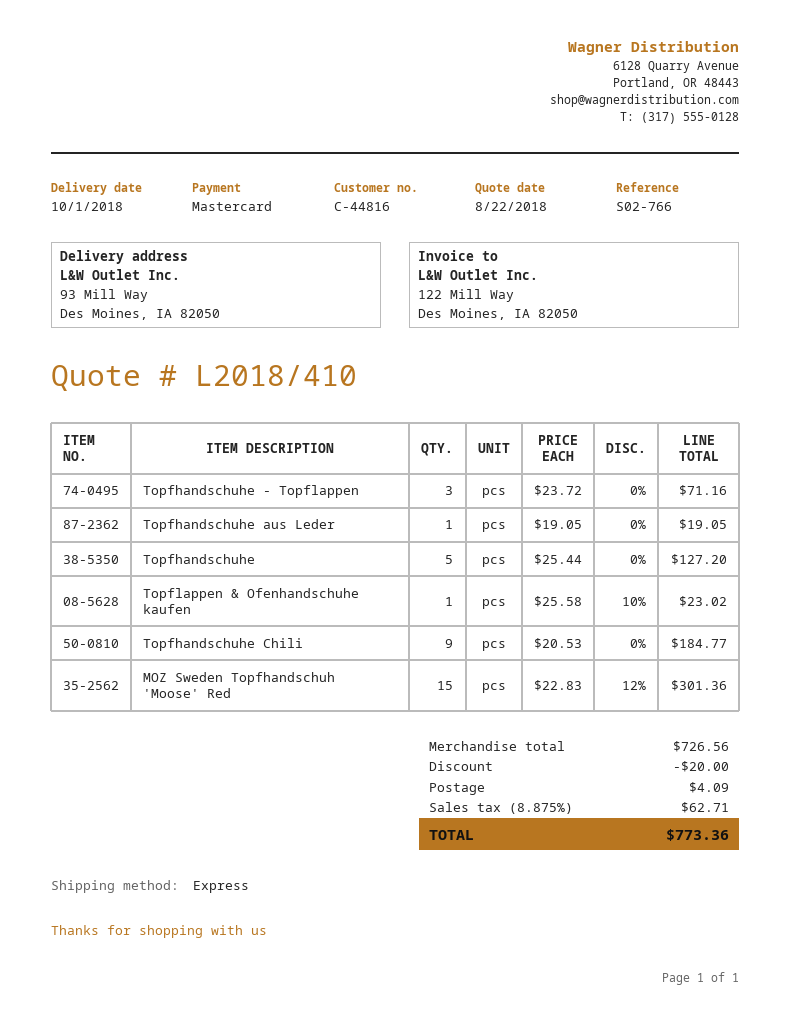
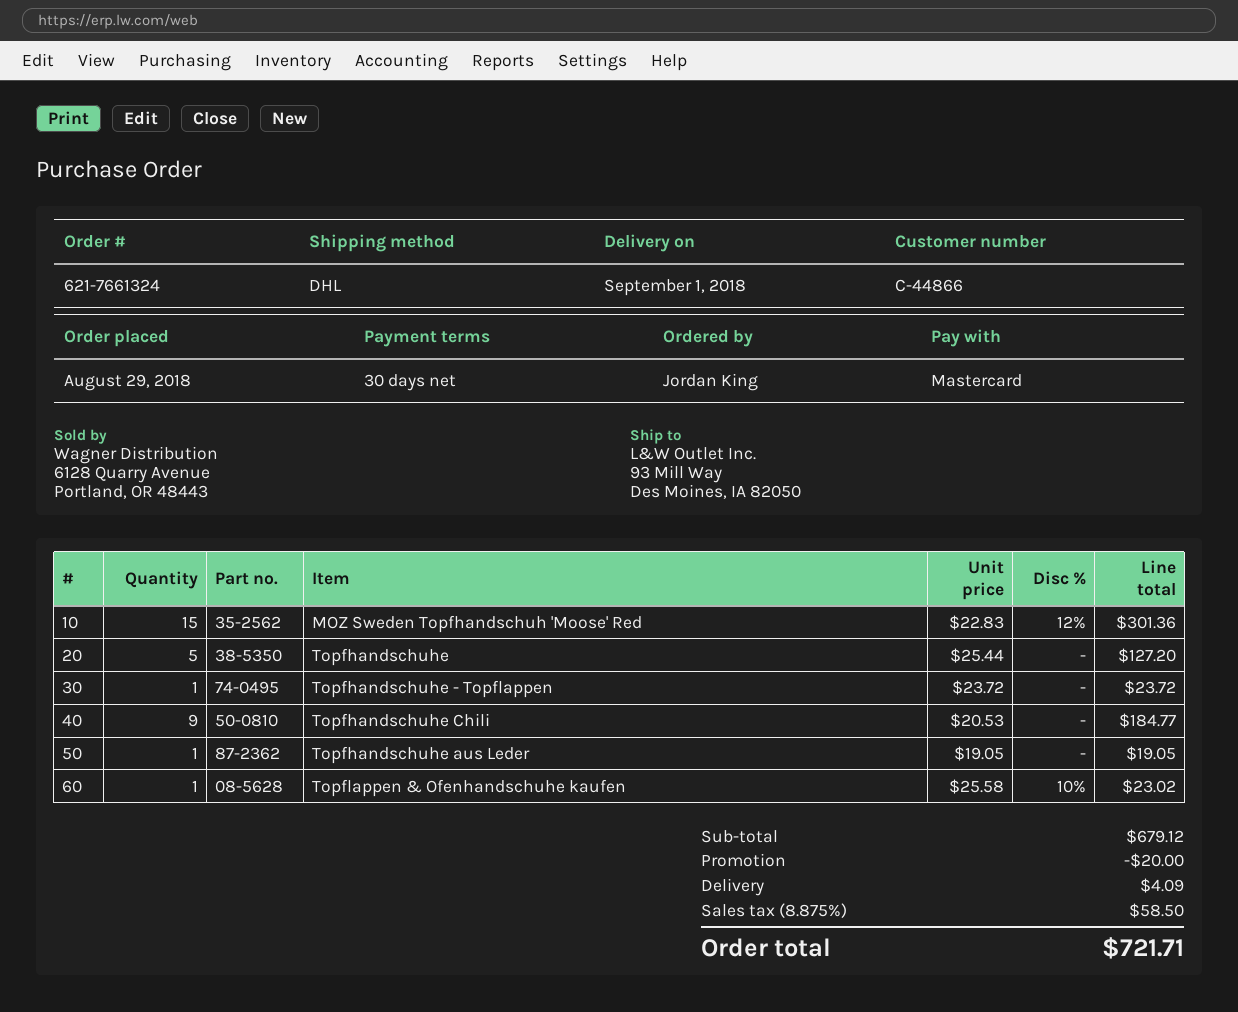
delivery date: 2018-10-01 -> 2018-09-01
customer number: C-44816 -> C-44866
shipping method: express -> DHL
Topfhandschuhe - Topflappen: 3 x 23.72 = 71.16 -> 1 x 23.72 = 23.72
subtotal: 726.56 -> 679.12
tax: 8.875% = 62.71 -> 8.875% = 58.50
total: 773.36 -> 721.71

